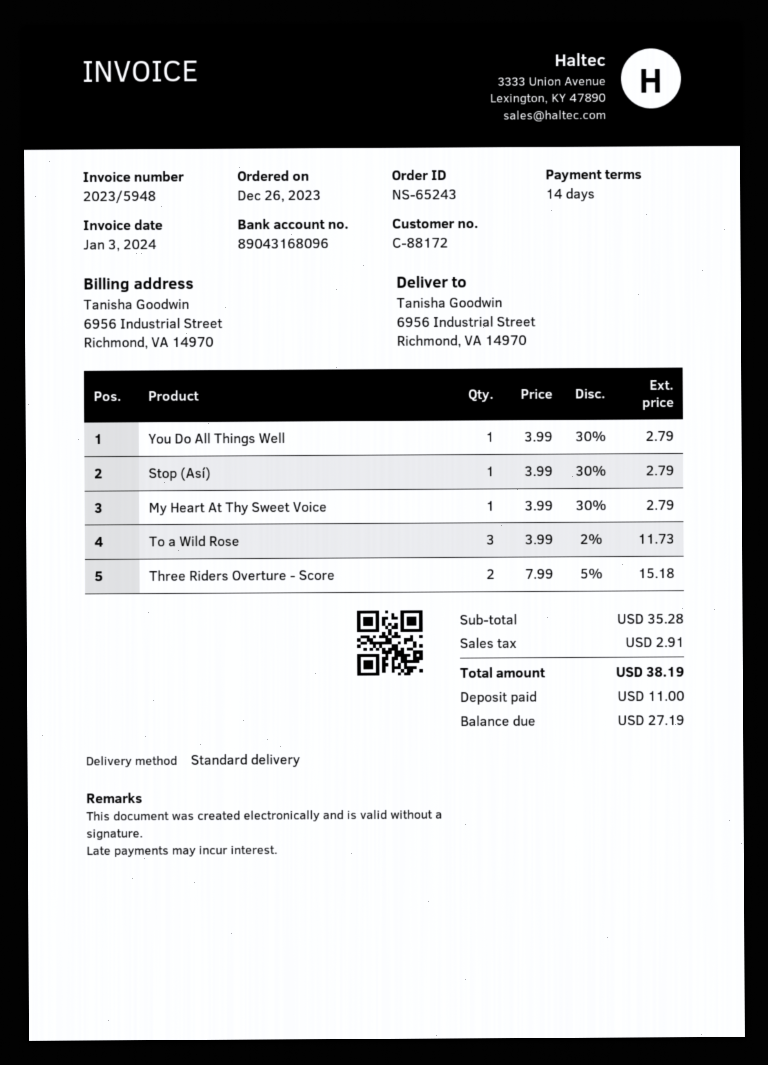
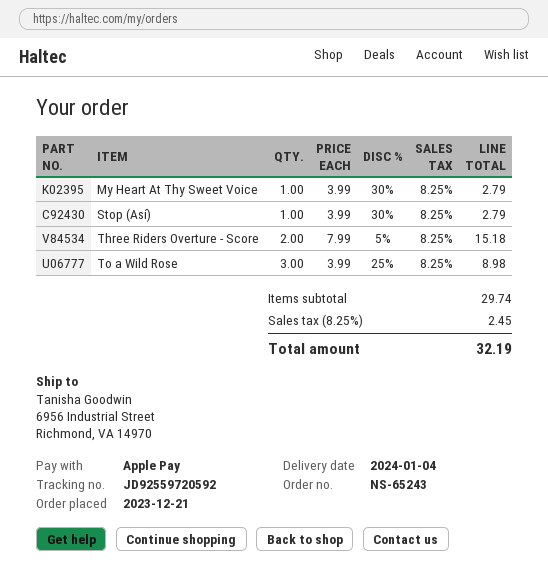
order date: 2023-12-26 -> 2023-12-21
You Do All Things Well: 1 x 3.99 - 30% = 2.79 -> none
To a Wild Rose: 3 x 3.99 - 2% = 11.73 -> 3 x 3.99 - 25% = 8.98
subtotal: 35.28 -> 29.74
tax: 2.91 -> 2.45
total: 38.19 -> 32.19

